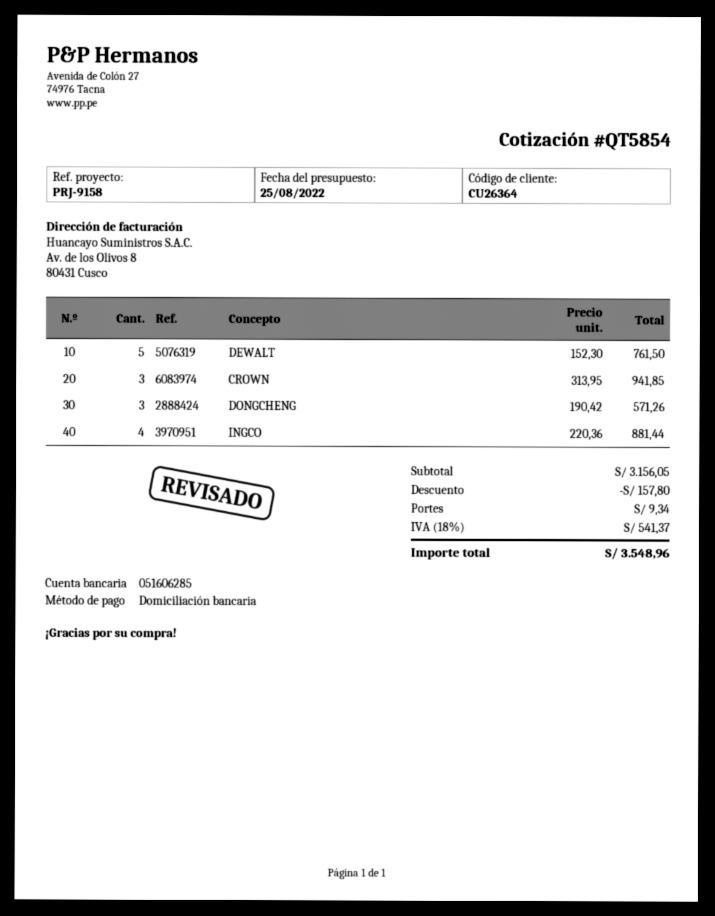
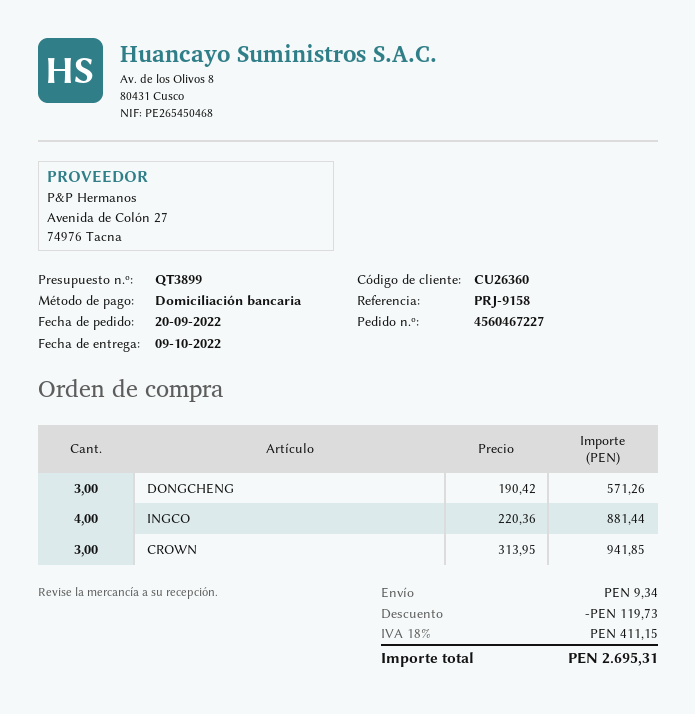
quote number: QT5854 -> QT3899
customer number: CU26364 -> CU26360
DEWALT: 5 x 152.30 = 761.50 -> none
discount: 157.80 -> 119.73
tax: 18% = 541.37 -> 18% = 411.15
total: 3548.96 -> 2695.31

